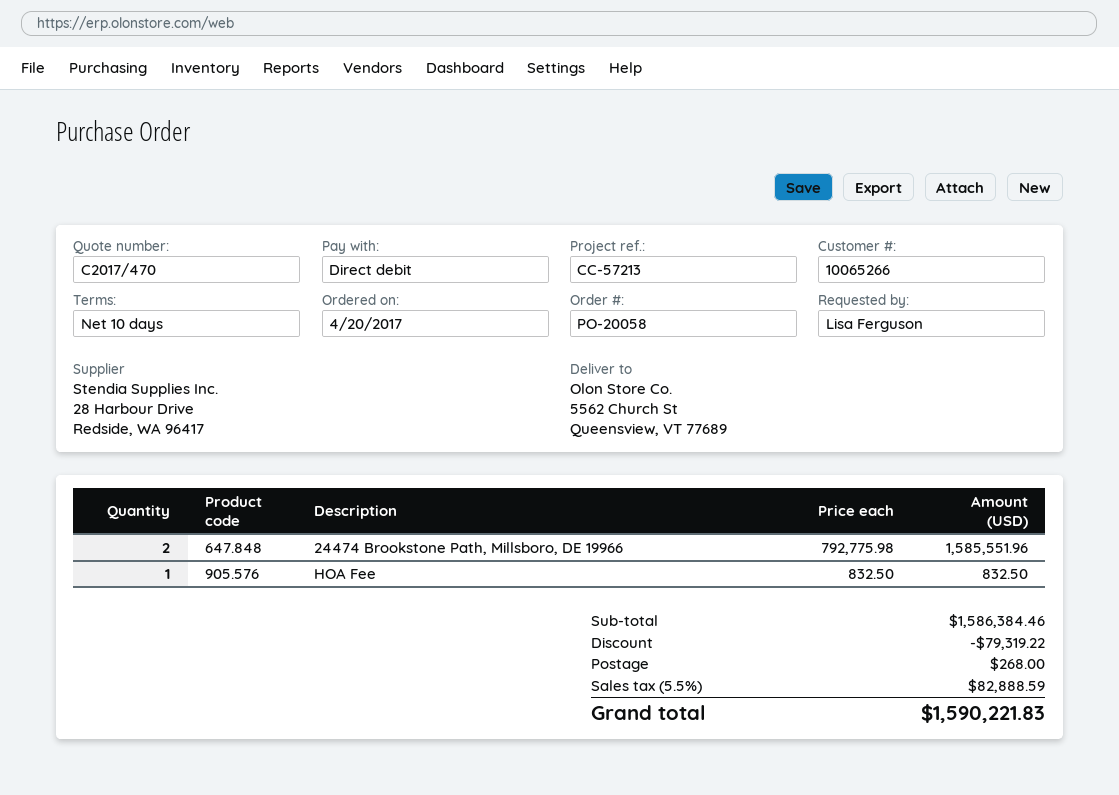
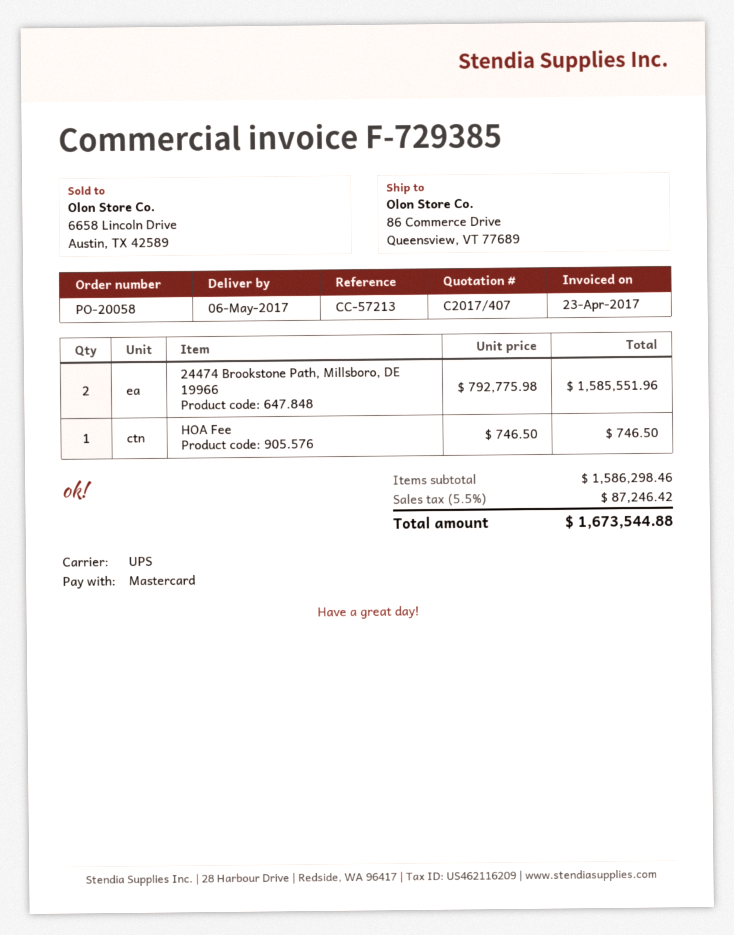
quote number: C2017/470 -> C2017/407
payment method: direct debit -> Mastercard
ship to: 5562 Church St, Queensview, VT 77689 -> 86 Commerce Drive, Queensview, VT 77689
HOA Fee: 1 x 832.50 = 832.50 -> 1 x 746.50 = 746.50
subtotal: 1586384.46 -> 1586298.46
discount: 79319.22 -> none
shipping: 268.00 -> none
tax: 5.5% = 82888.59 -> 5.5% = 87246.42
total: 1590221.83 -> 1673544.88

